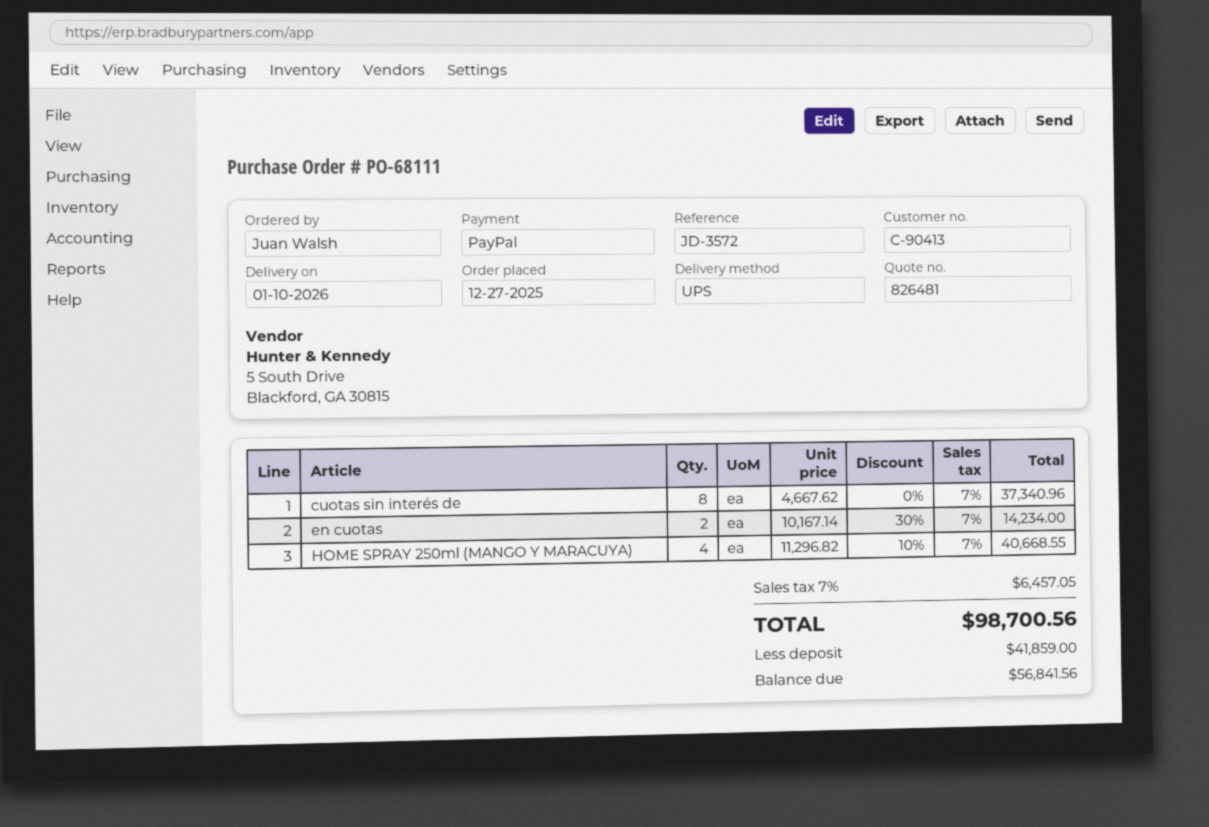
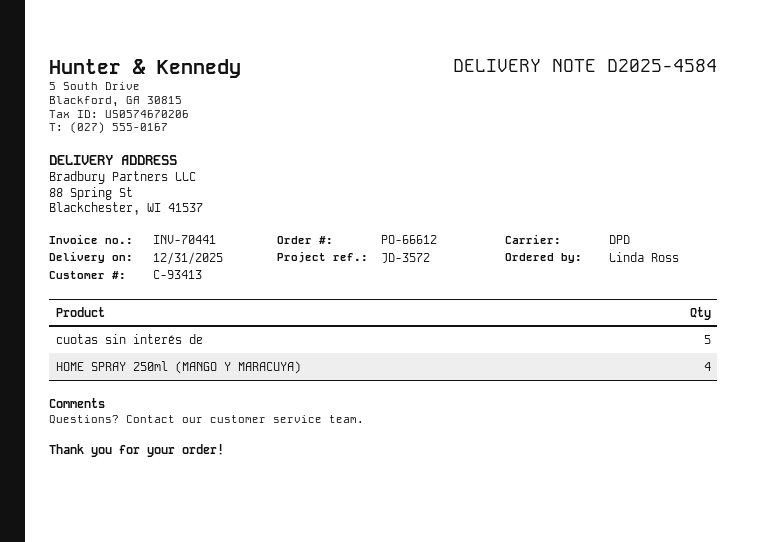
order number: PO-68111 -> PO-66612
delivery date: 2026-01-10 -> 2025-12-31
customer number: C-90413 -> C-93413
ordered by: Juan Walsh -> Linda Ross
shipping method: UPS -> DPD
cuotas sin interés de: 8 -> 5
en cuotas: 2 -> none

